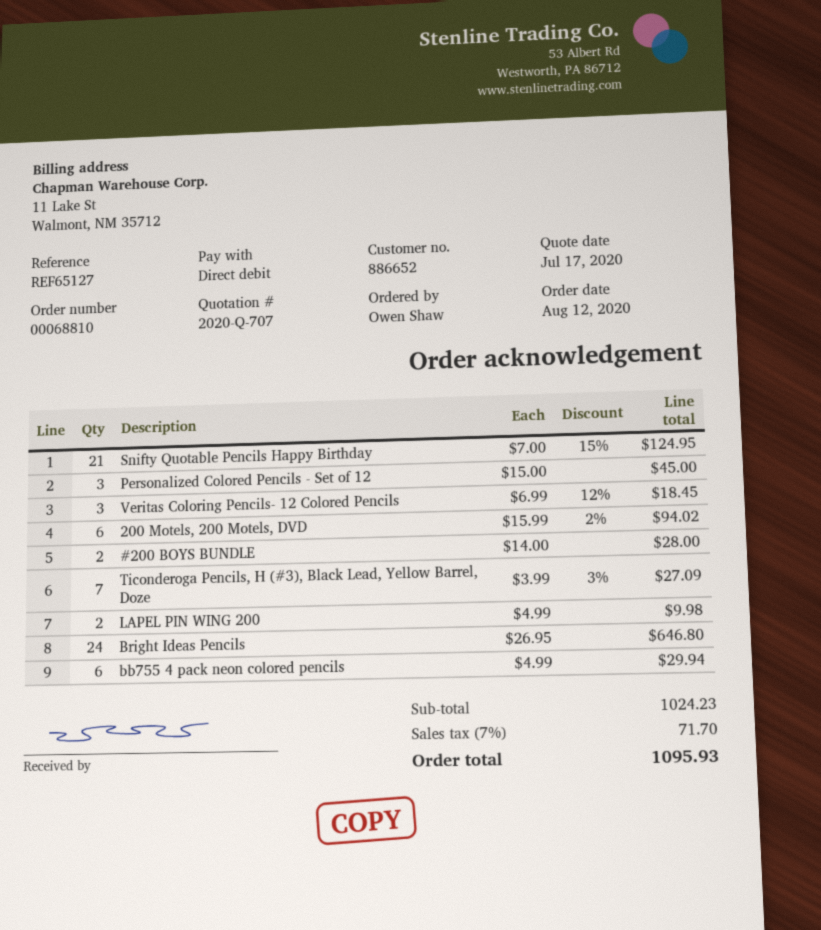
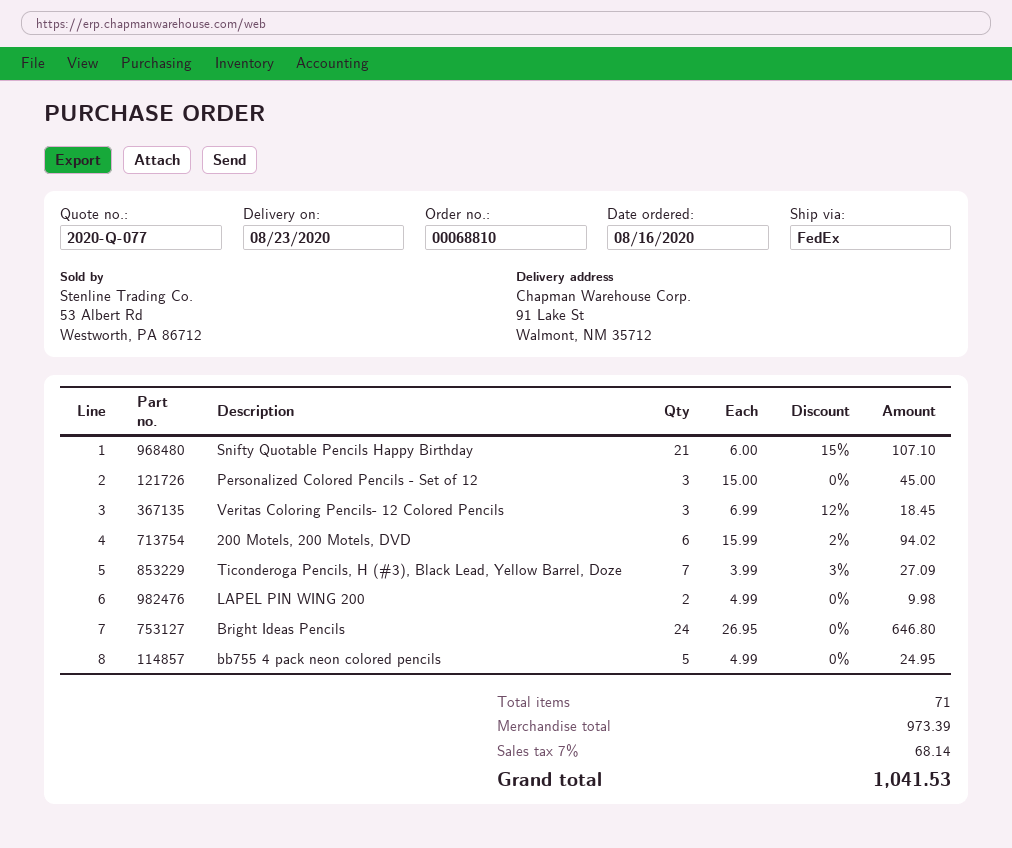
quote number: 2020-Q-707 -> 2020-Q-077
order date: 2020-08-12 -> 2020-08-16
Snifty Quotable Pencils Happy Birthday: 21 x 7.00 - 15% = 124.95 -> 21 x 6.00 - 15% = 107.10
#200 BOYS BUNDLE: 2 x 14.00 = 28.00 -> none
bb755 4 pack neon colored pencils: 6 x 4.99 = 29.94 -> 5 x 4.99 = 24.95
subtotal: 1024.23 -> 973.39
tax: 7% = 71.70 -> 7% = 68.14
total: 1095.93 -> 1041.53

